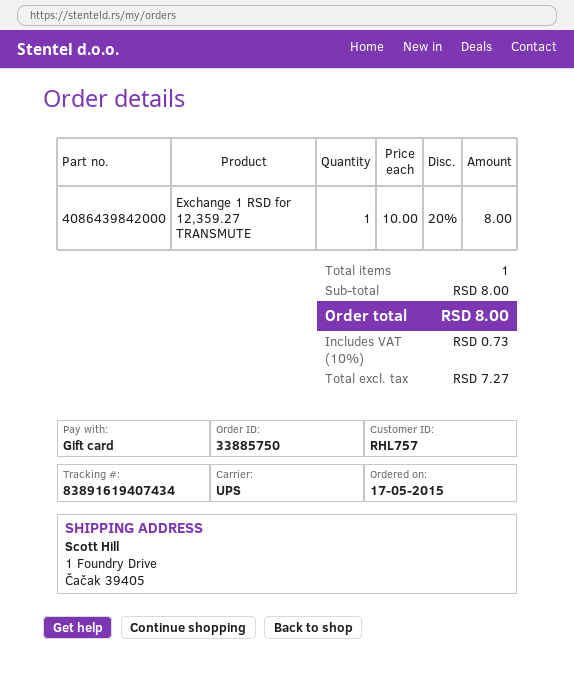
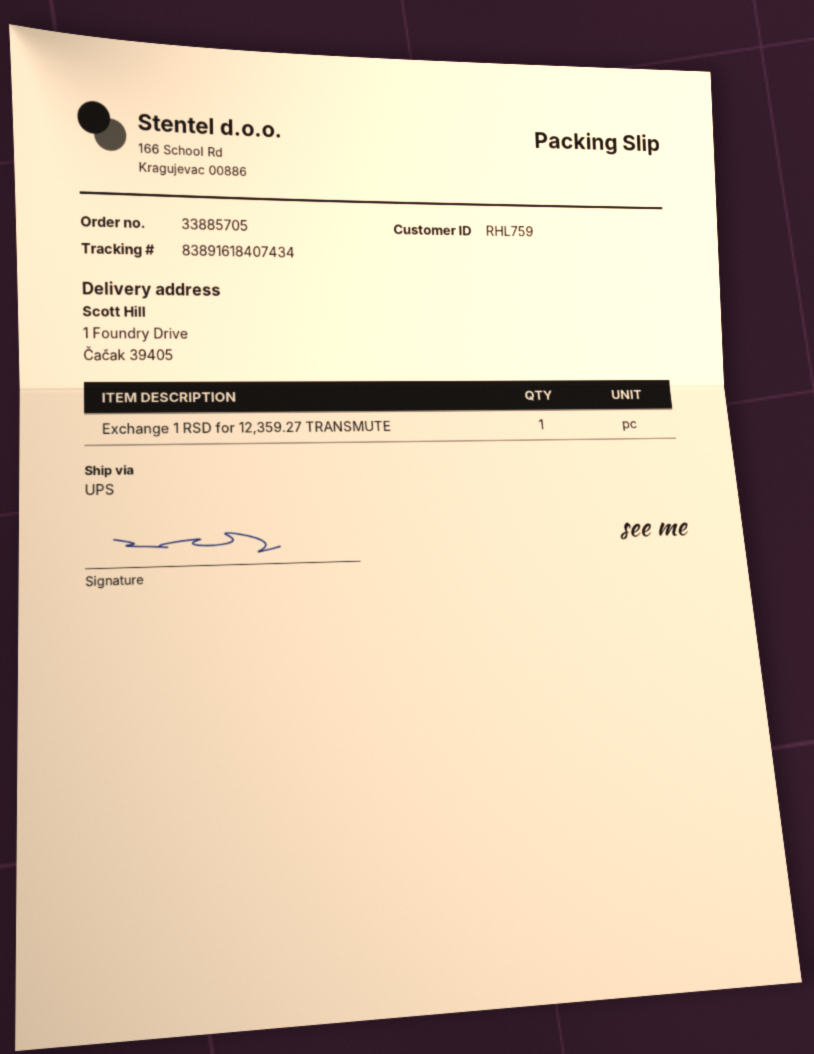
order number: 33885750 -> 33885705
customer number: RHL757 -> RHL759
tracking number: 83891619407434 -> 83891618407434

